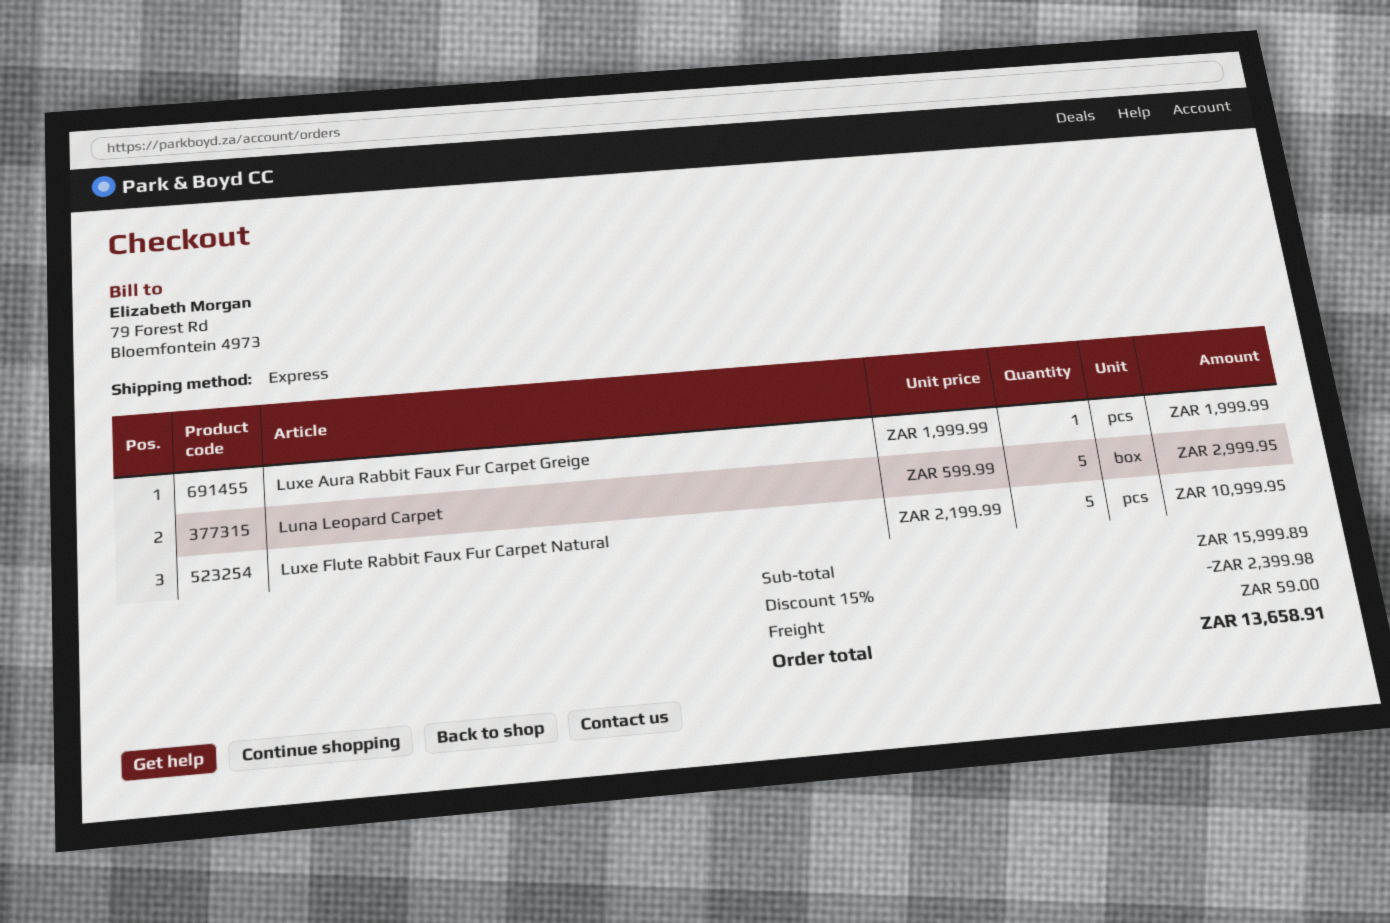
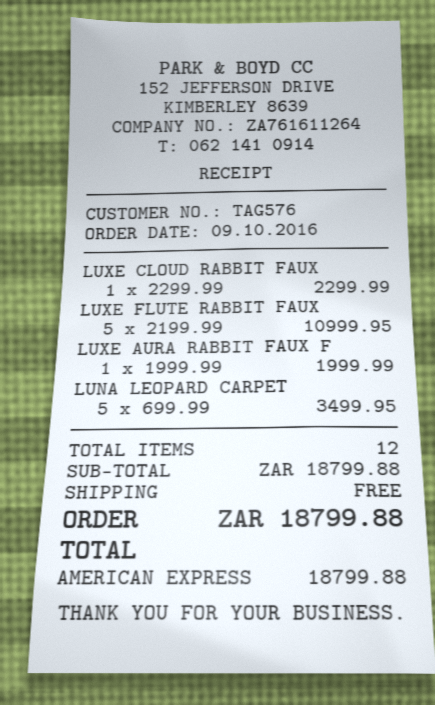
Luna Leopard Carpet: 5 x 599.99 = 2999.95 -> 5 x 699.99 = 3499.95
LUXE CLOUD RABBIT FAUX: none -> 1 x 2299.99 = 2299.99
subtotal: 15999.89 -> 18799.88
discount: 15% = 2399.98 -> none
shipping: 59.00 -> 0.00
total: 13658.91 -> 18799.88

